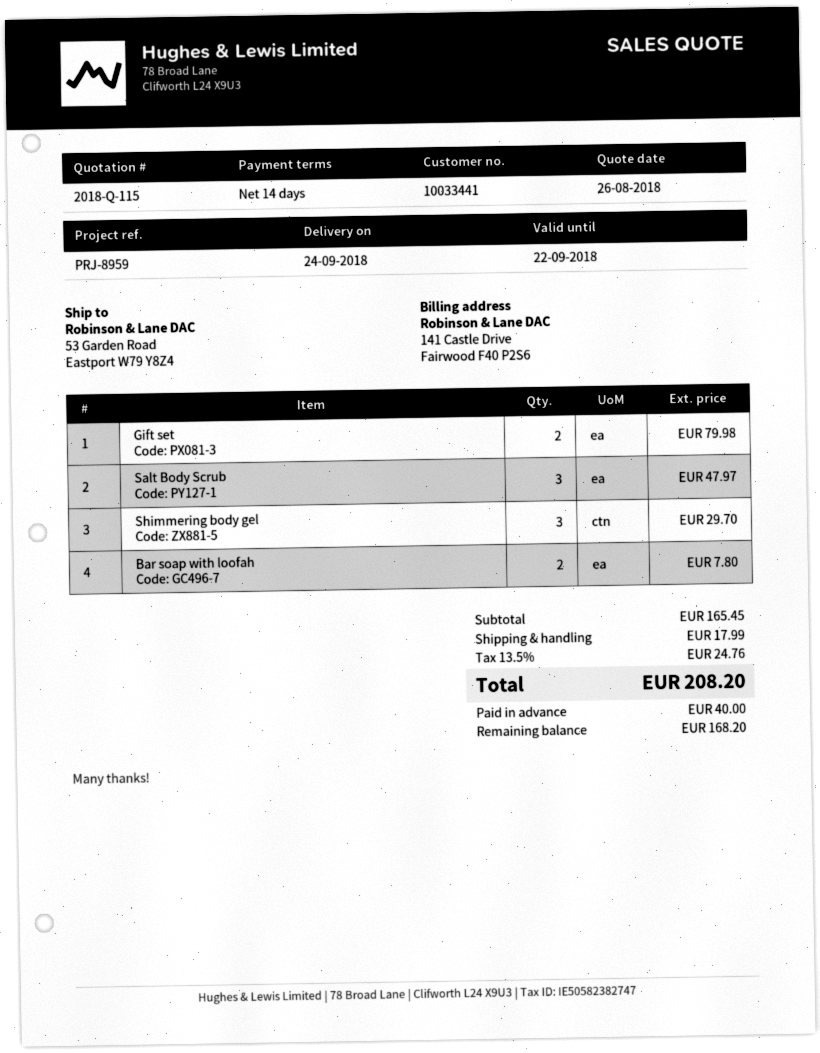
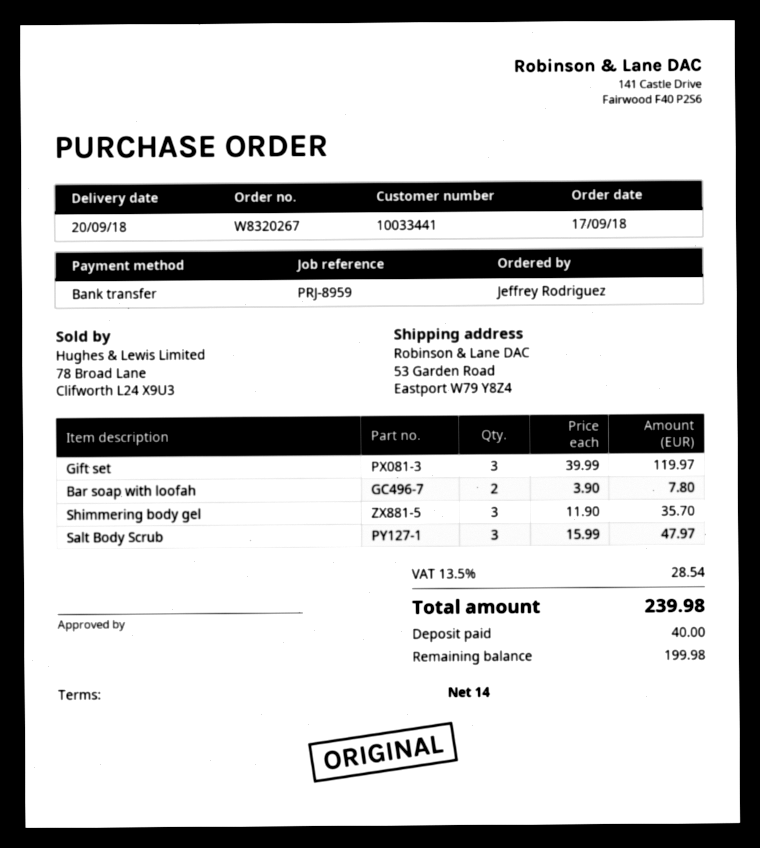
delivery date: 2018-09-24 -> 2018-09-20
Gift set: 2 for 79.98 -> 3 for 119.97
Shimmering body gel: 3 for 29.70 -> 3 for 35.70
shipping: 17.99 -> none
tax: 13.5% = 24.76 -> 13.5% = 28.54
total: 208.20 -> 239.98
balance: 168.20 -> 199.98

